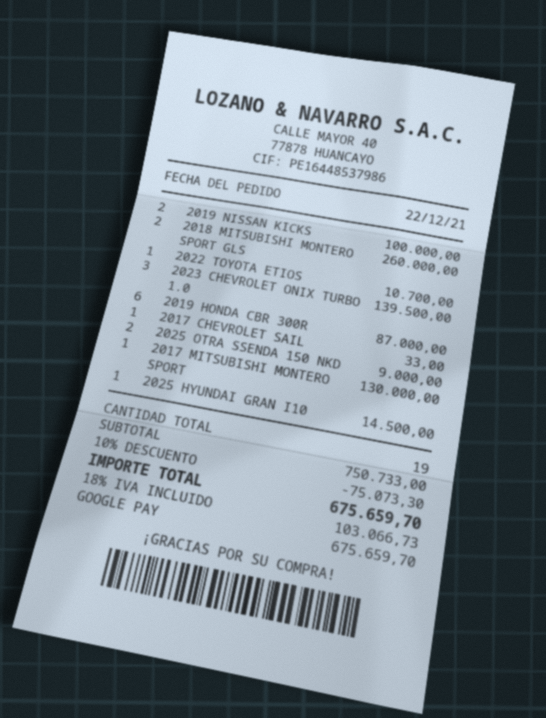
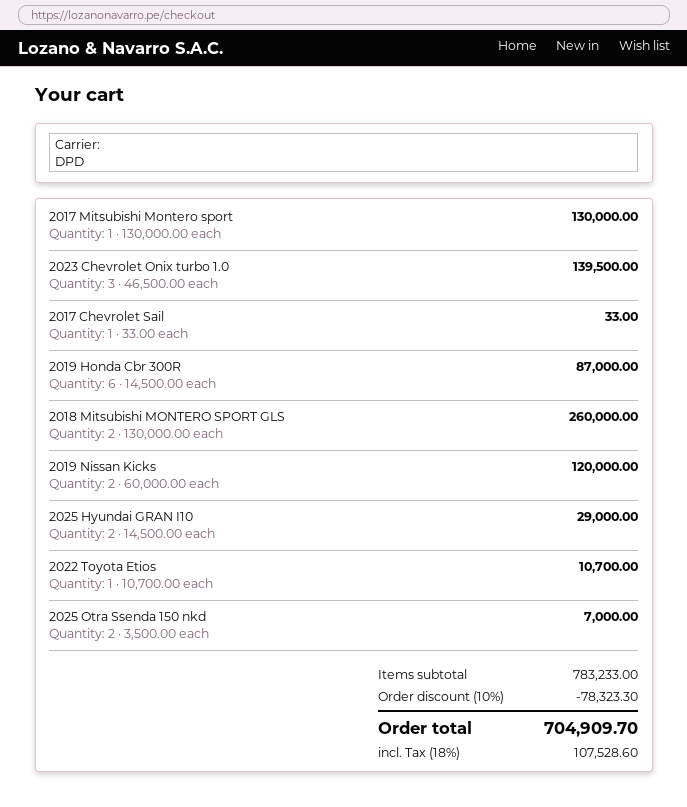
2019 NISSAN KICKS: 2 for 100000.00 -> 2 for 120000.00
2025 OTRA SSENDA 150 NKD: 2 for 9000.00 -> 2 for 7000.00
2025 HYUNDAI GRAN I10: 1 for 14500.00 -> 2 for 29000.00
subtotal: 750733.00 -> 783233.00
discount: 10% = 75073.30 -> 10% = 78323.30
tax: 18% = 103066.73 -> 18% = 107528.60
total: 675659.70 -> 704909.70

